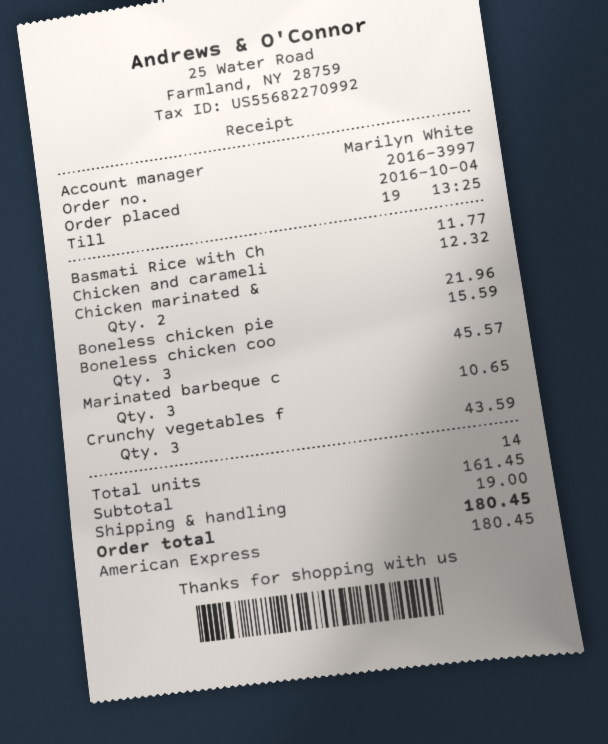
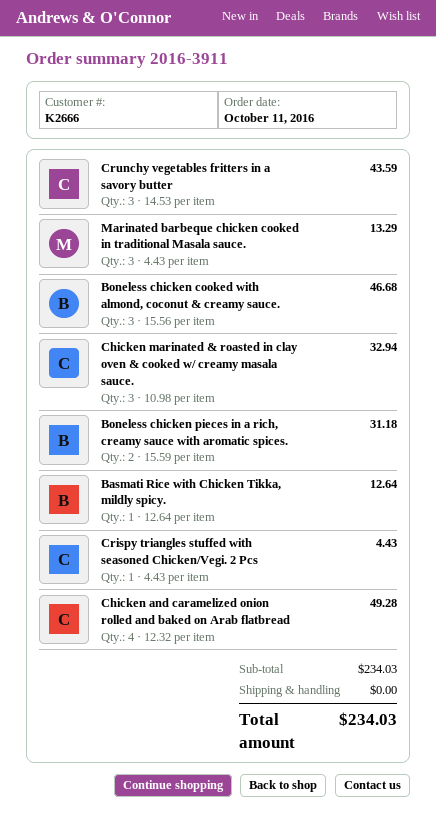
order number: 2016-3997 -> 2016-3911
order date: 2016-10-04 -> 2016-10-11
Basmati Rice with Ch: 1 for 11.77 -> 1 for 12.64
Chicken and carameli: 1 for 12.32 -> 4 for 49.28
Chicken marinated &: 2 for 21.96 -> 3 for 32.94
Boneless chicken pie: 1 for 15.59 -> 2 for 31.18
Boneless chicken coo: 3 for 45.57 -> 3 for 46.68
Marinated barbeque c: 3 for 10.65 -> 3 for 13.29
Crispy triangles stuffed with seasoned Chicken/Vegi. 2 Pcs: none -> 1 for 4.43
subtotal: 161.45 -> 234.03
shipping: 19.00 -> 0.00
total: 180.45 -> 234.03

